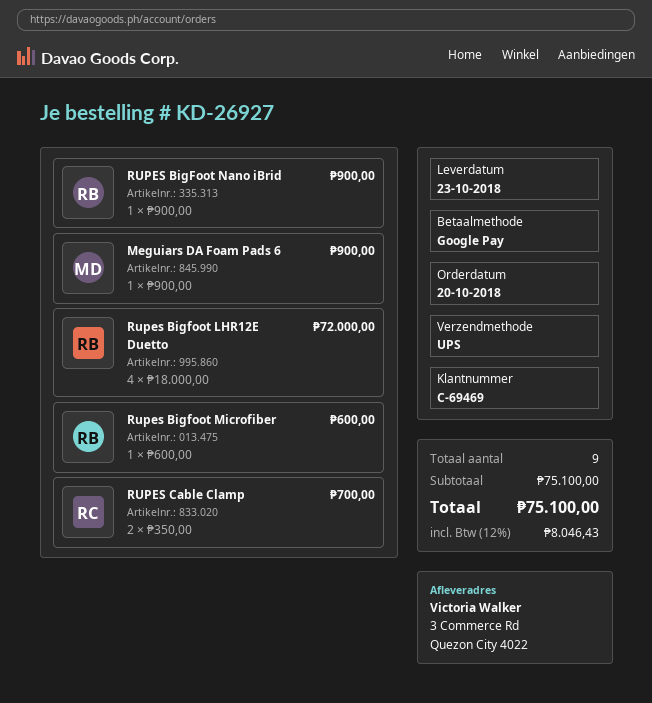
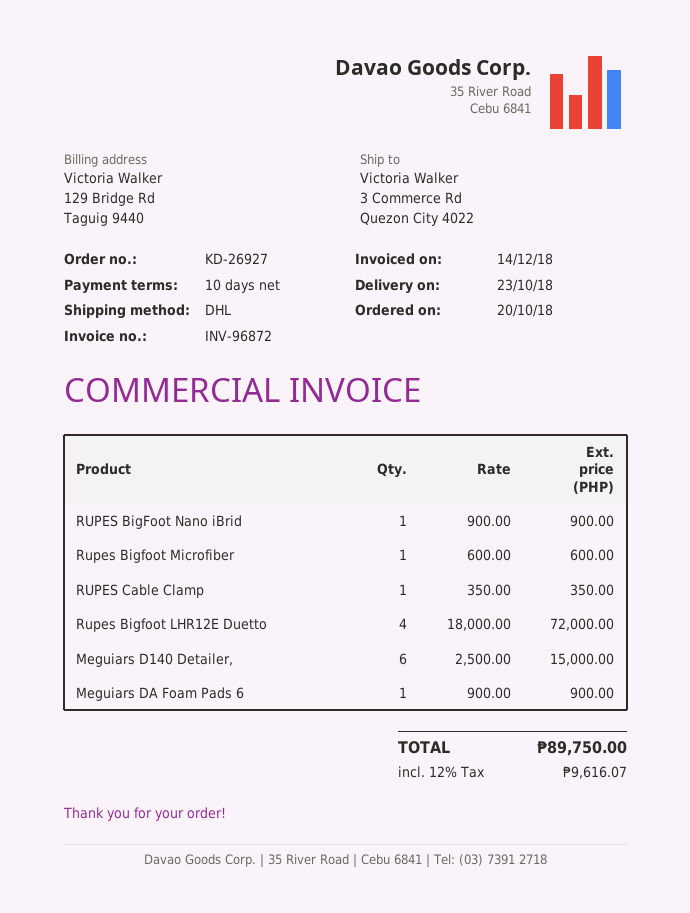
shipping method: UPS -> DHL
RUPES Cable Clamp: 2 x 350.00 = 700.00 -> 1 x 350.00 = 350.00
Meguiars D140 Detailer,: none -> 6 x 2500.00 = 15000.00
tax: 12% = 8046.43 -> 12% = 9616.07
total: 75100.00 -> 89750.00

